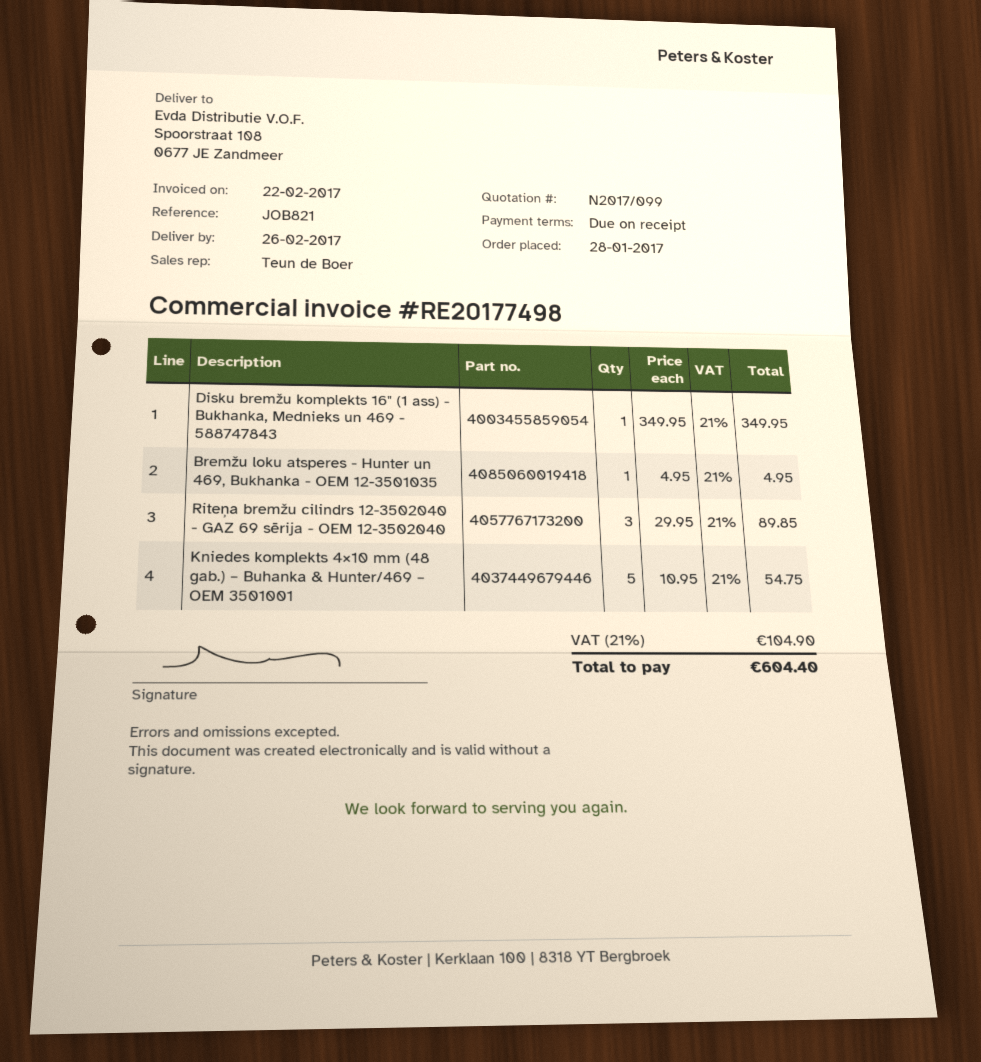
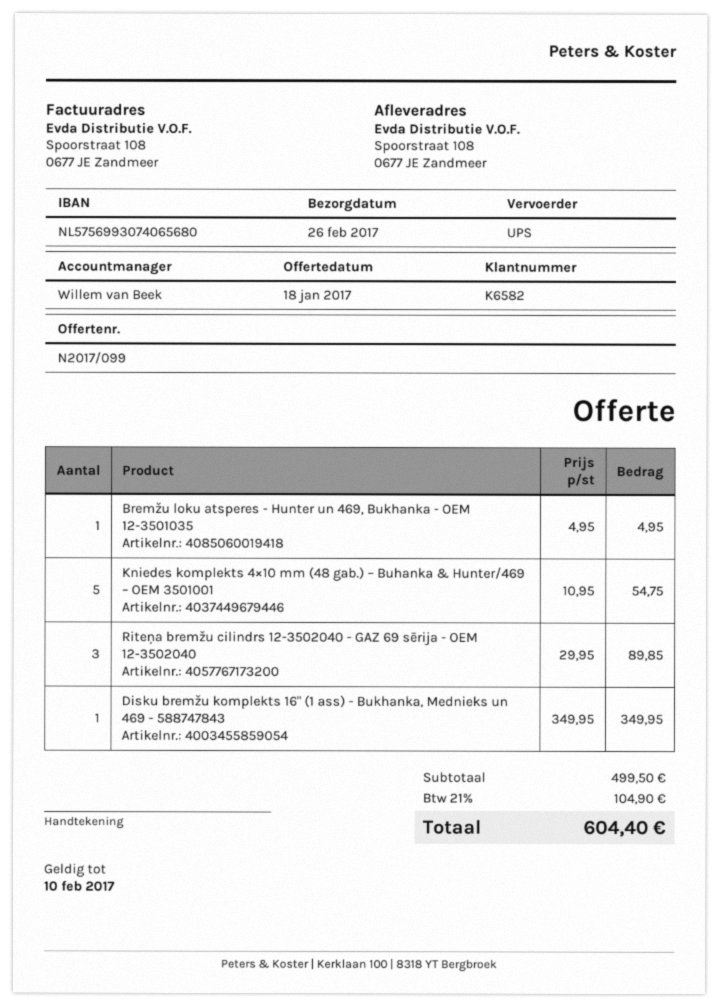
sales rep: Teun de Boer -> Willem van Beek

